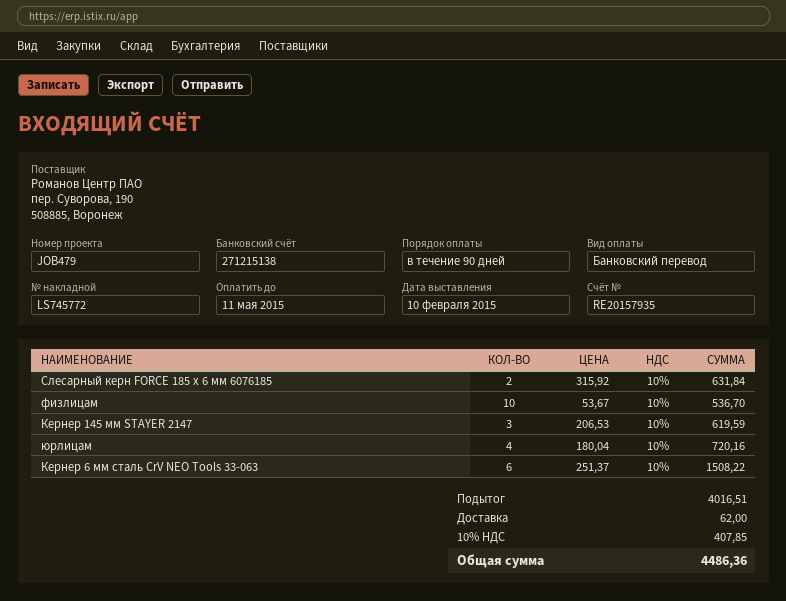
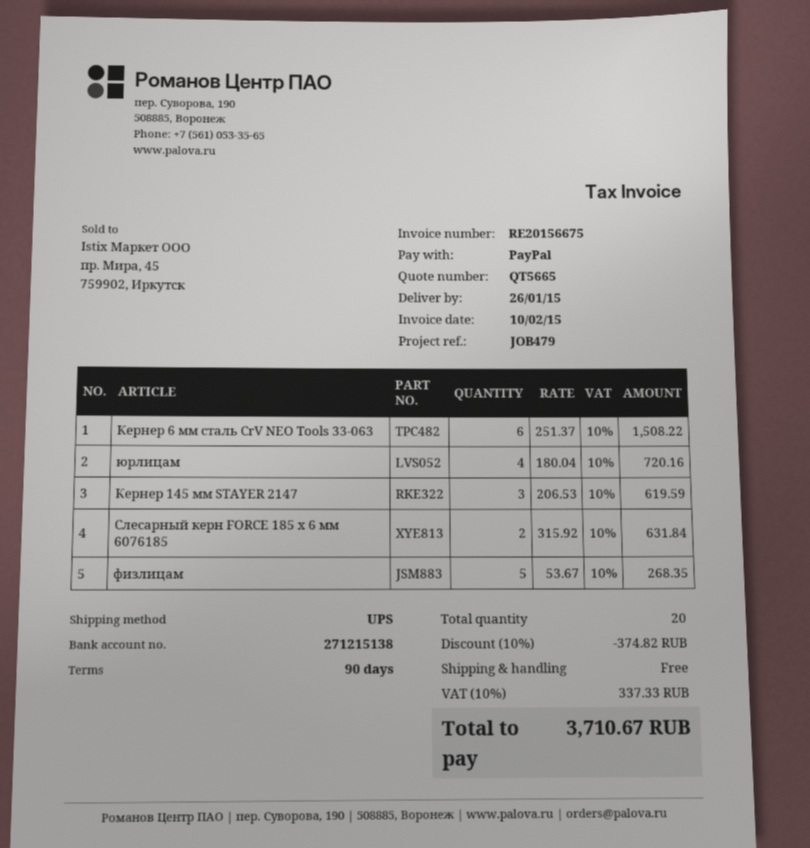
invoice number: RE20157935 -> RE20156675
payment method: bank transfer -> PayPal
физлицам: 10 x 53.67 = 536.70 -> 5 x 53.67 = 268.35
discount: none -> 10% = 374.82
shipping: 62.00 -> 0.00
tax: 10% = 407.85 -> 10% = 337.33
total: 4486.36 -> 3710.67

